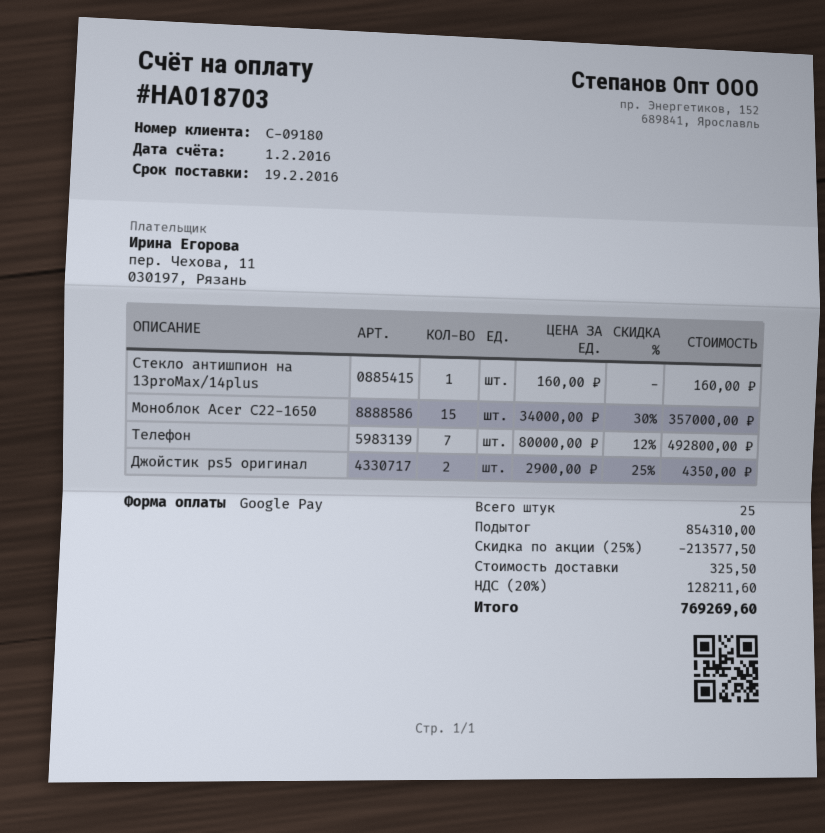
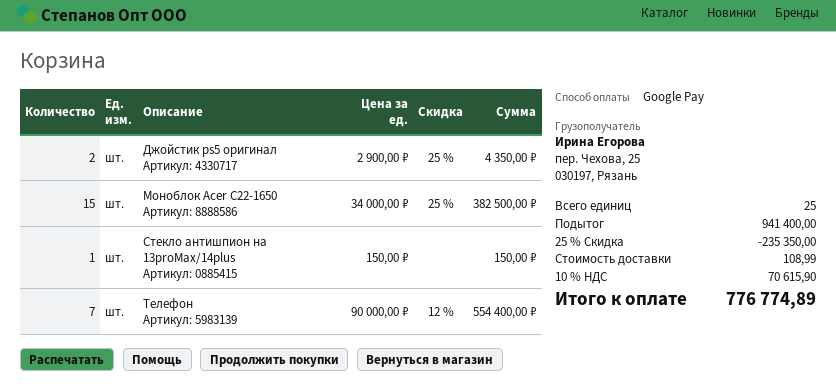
Стекло антишпион на 13proMax/14plus: 1 x 160.00 = 160.00 -> 1 x 150.00 = 150.00
Моноблок Acer C22-1650: 15 x 34000.00 - 30% = 357000.00 -> 15 x 34000.00 - 25% = 382500.00
Телефон: 7 x 80000.00 - 12% = 492800.00 -> 7 x 90000.00 - 12% = 554400.00
subtotal: 854310.00 -> 941400.00
discount: 25% = 213577.50 -> 25% = 235350.00
shipping: 325.50 -> 108.99
tax: 20% = 128211.60 -> 10% = 70615.90
total: 769269.60 -> 776774.89

